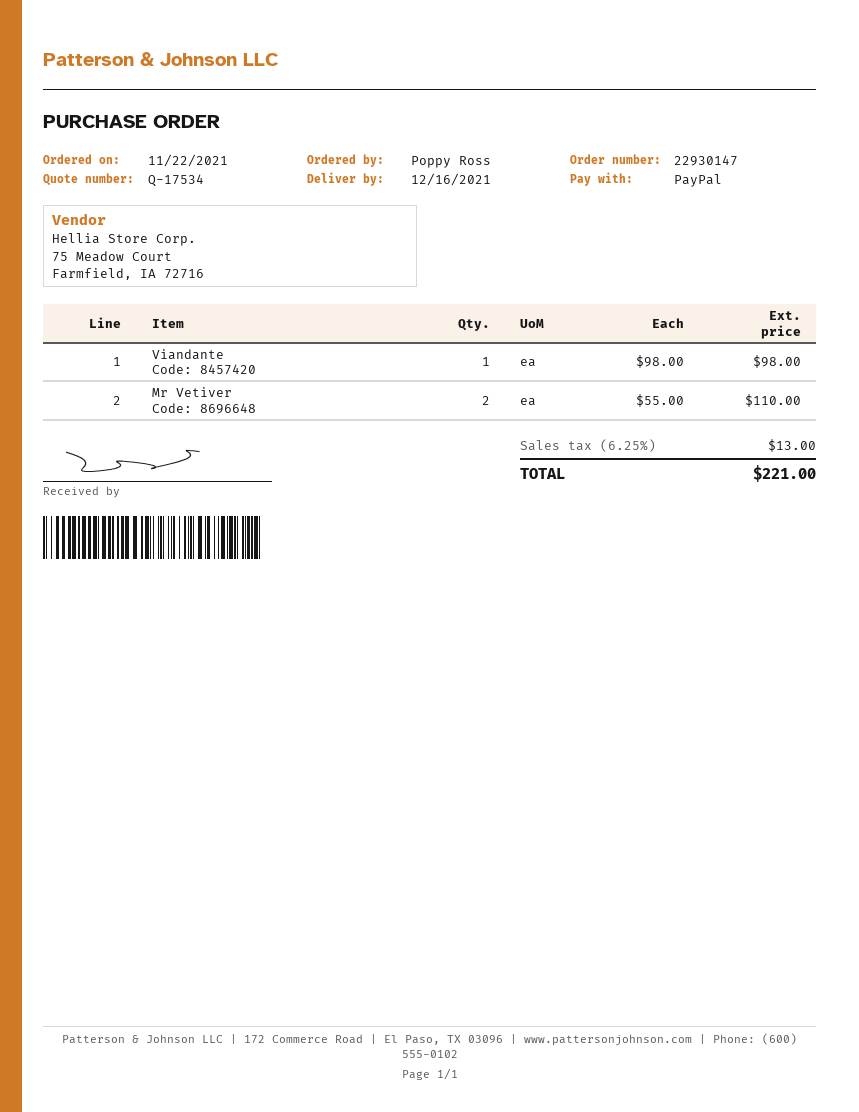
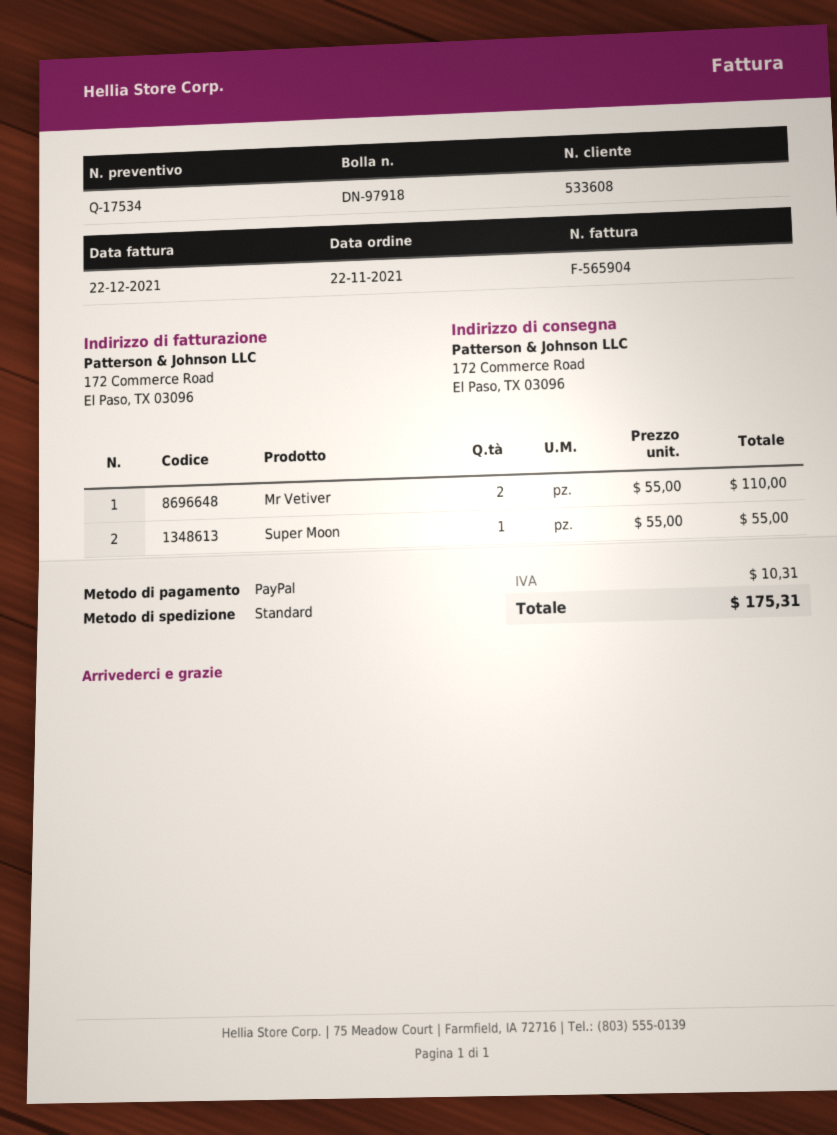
Viandante: 1 x 98.00 = 98.00 -> none
Super Moon: none -> 1 x 55.00 = 55.00
tax: 13.00 -> 10.31
total: 221.00 -> 175.31

